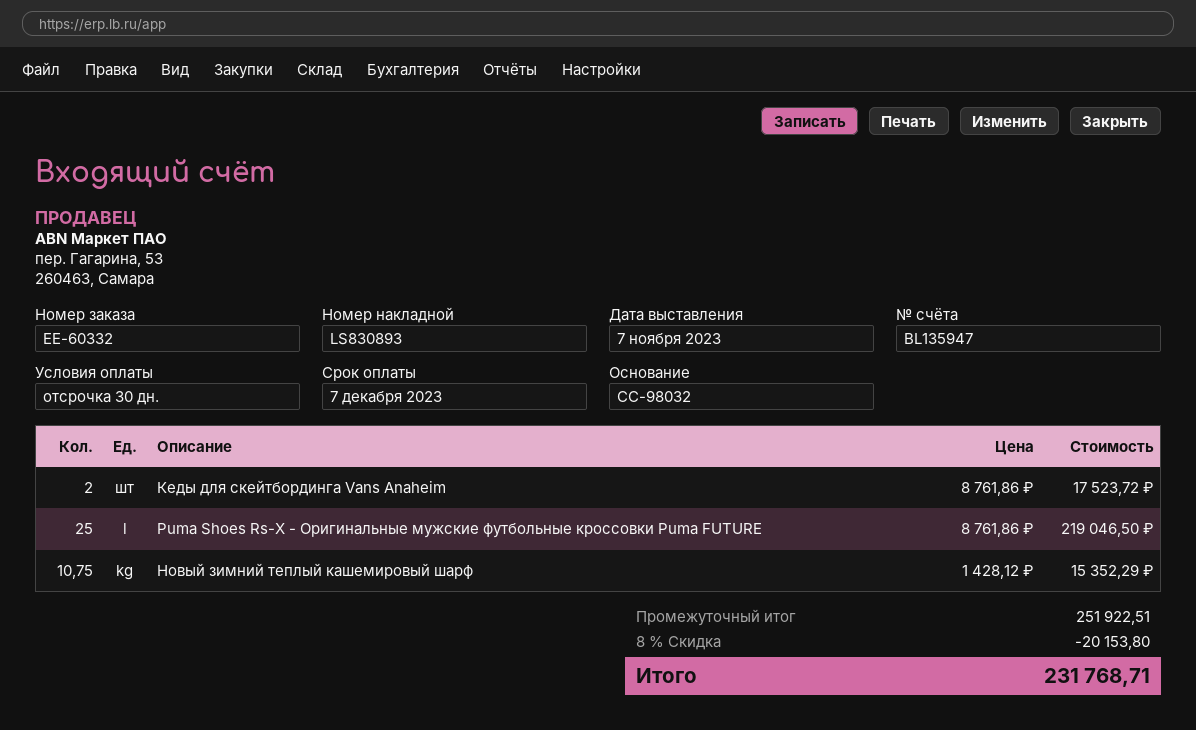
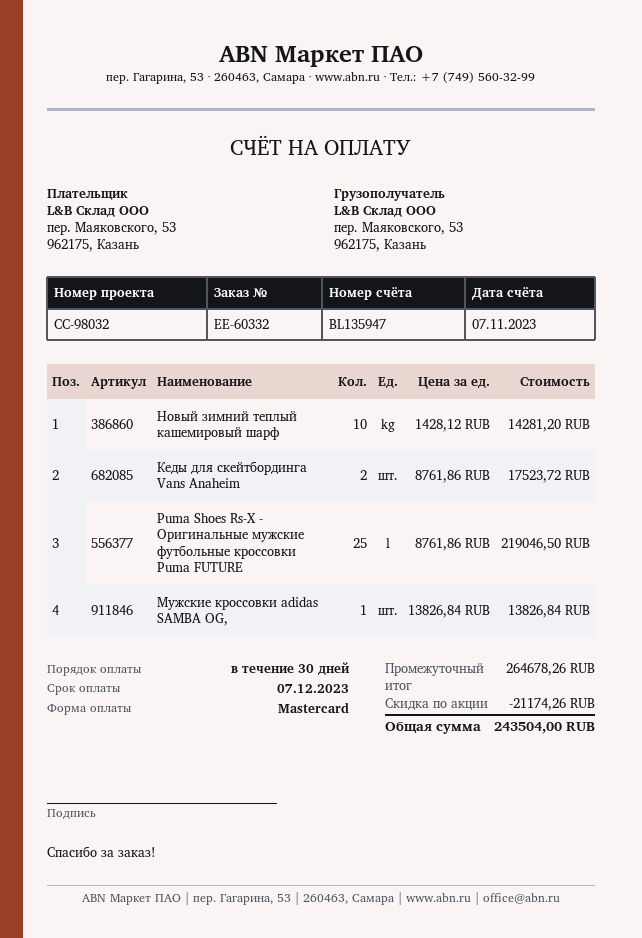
Новый зимний теплый кашемировый шарф: 10.75 x 1428.12 = 15352.29 -> 10 x 1428.12 = 14281.20
Мужские кроссовки adidas SAMBA OG,: none -> 1 x 13826.84 = 13826.84
subtotal: 251922.51 -> 264678.26
discount: 20153.80 -> 21174.26
total: 231768.71 -> 243504.00

